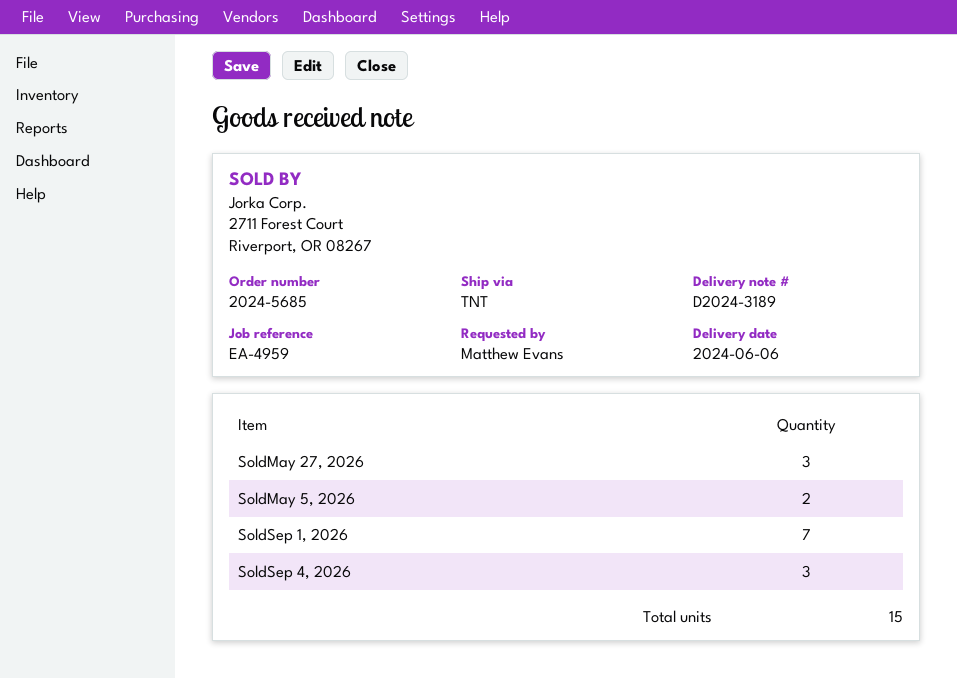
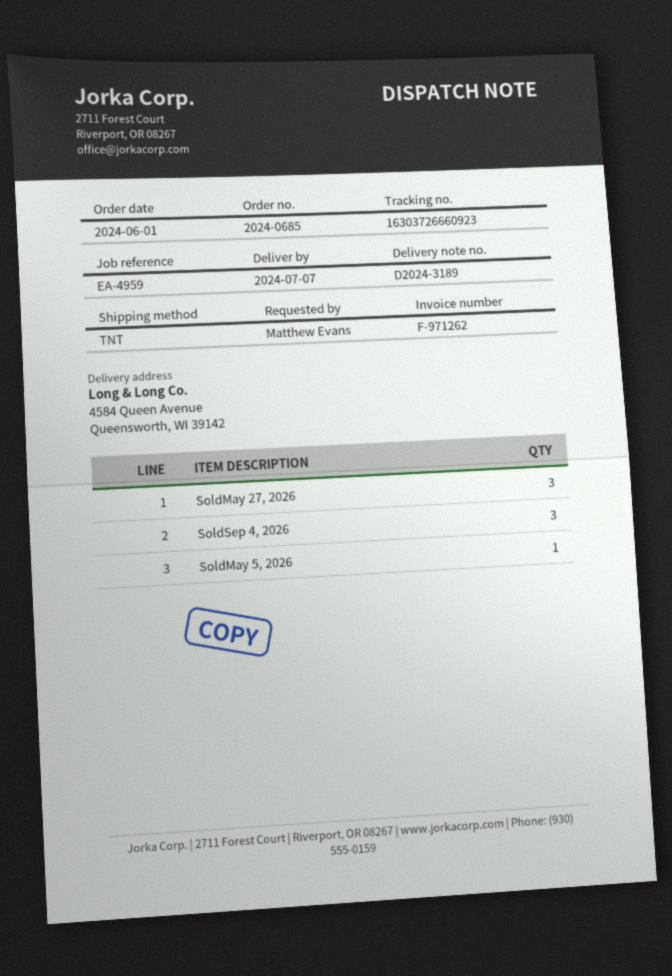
order number: 2024-5685 -> 2024-0685
delivery date: 2024-06-06 -> 2024-07-07
SoldMay 5, 2026: 2 -> 1
SoldSep 1, 2026: 7 -> none

